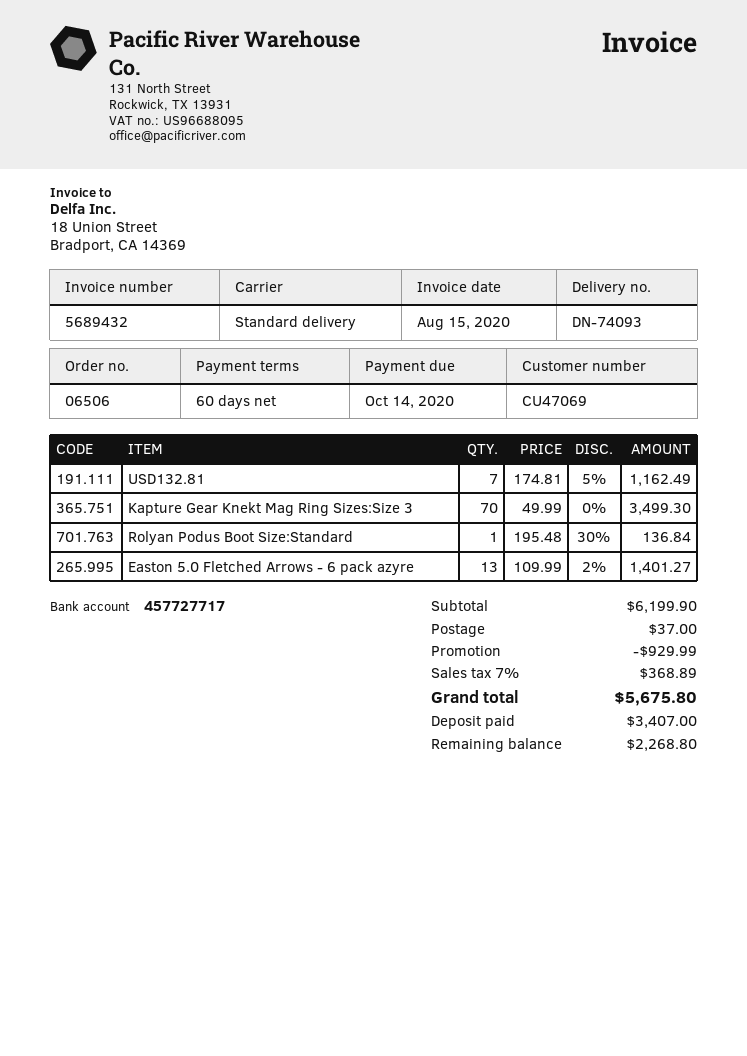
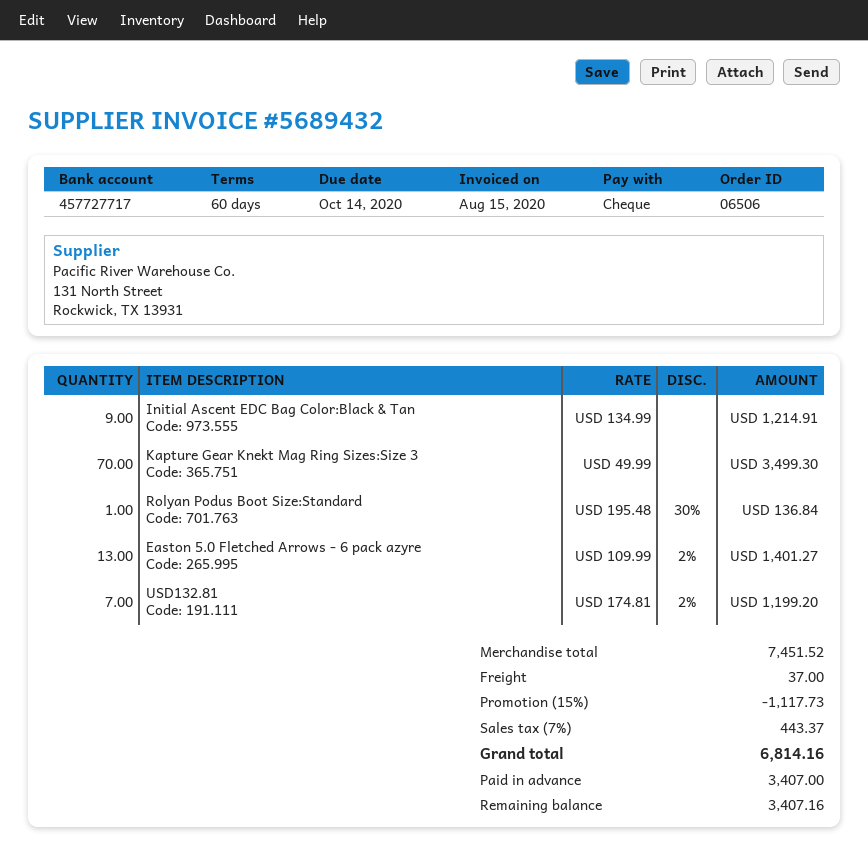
USD132.81: 7 x 174.81 - 5% = 1162.49 -> 7 x 174.81 - 2% = 1199.20
Initial Ascent EDC Bag Color:Black & Tan: none -> 9 x 134.99 = 1214.91
subtotal: 6199.90 -> 7451.52
discount: 929.99 -> 1117.73
tax: 7% = 368.89 -> 7% = 443.37
total: 5675.80 -> 6814.16
balance: 2268.80 -> 3407.16

